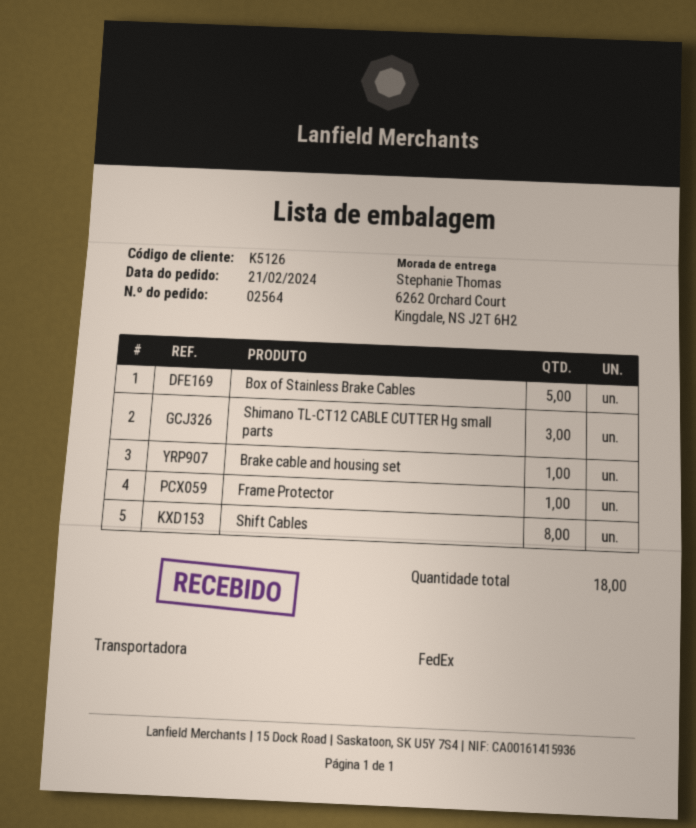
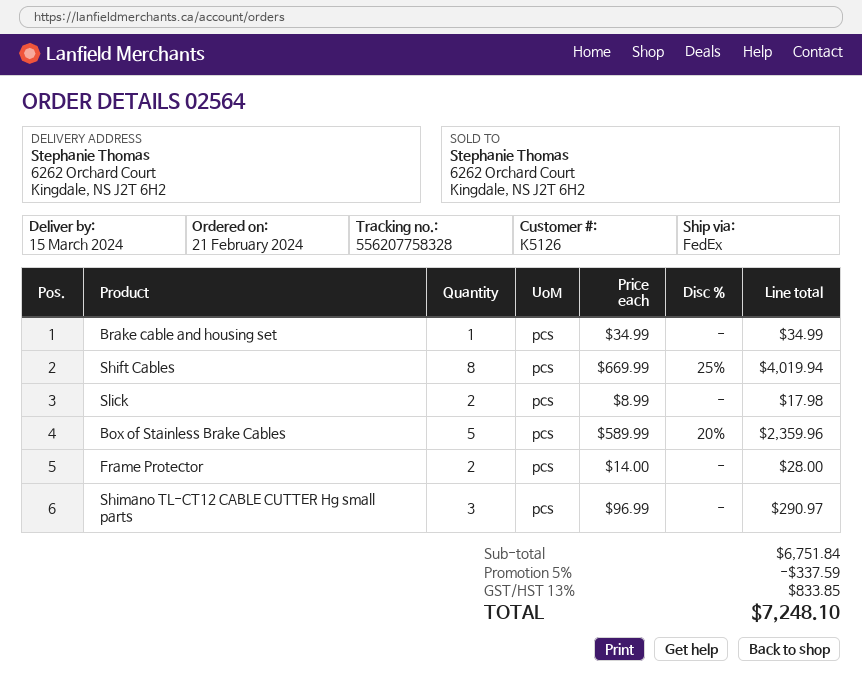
Frame Protector: 1 -> 2
Slick: none -> 2

